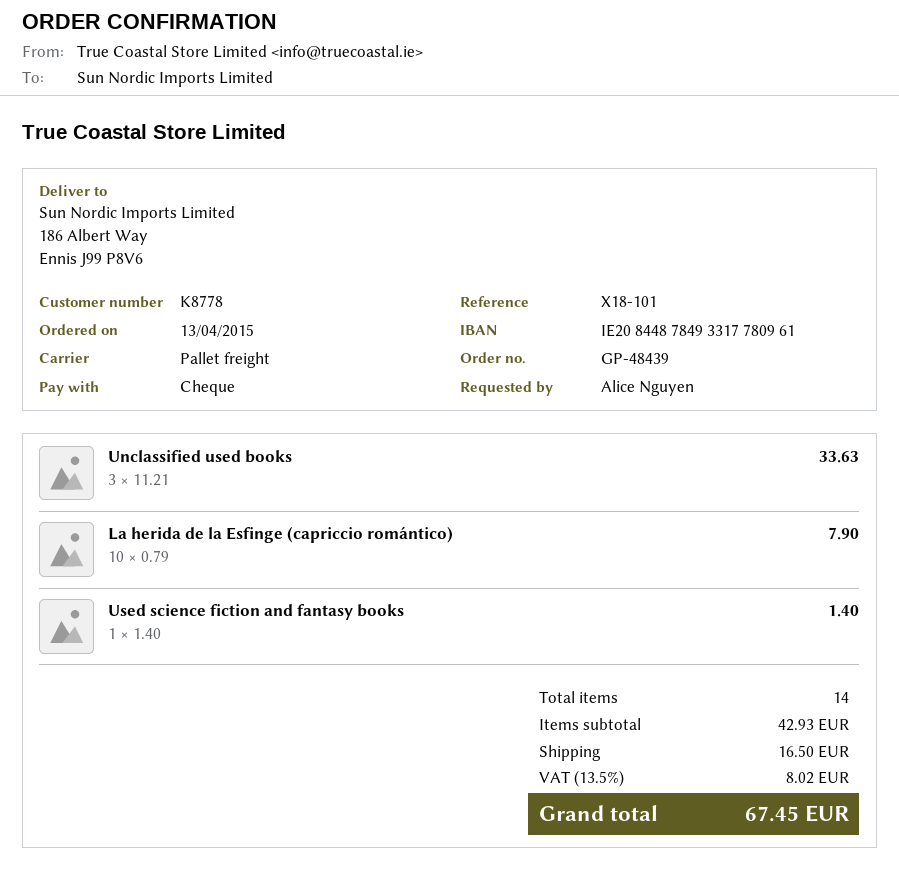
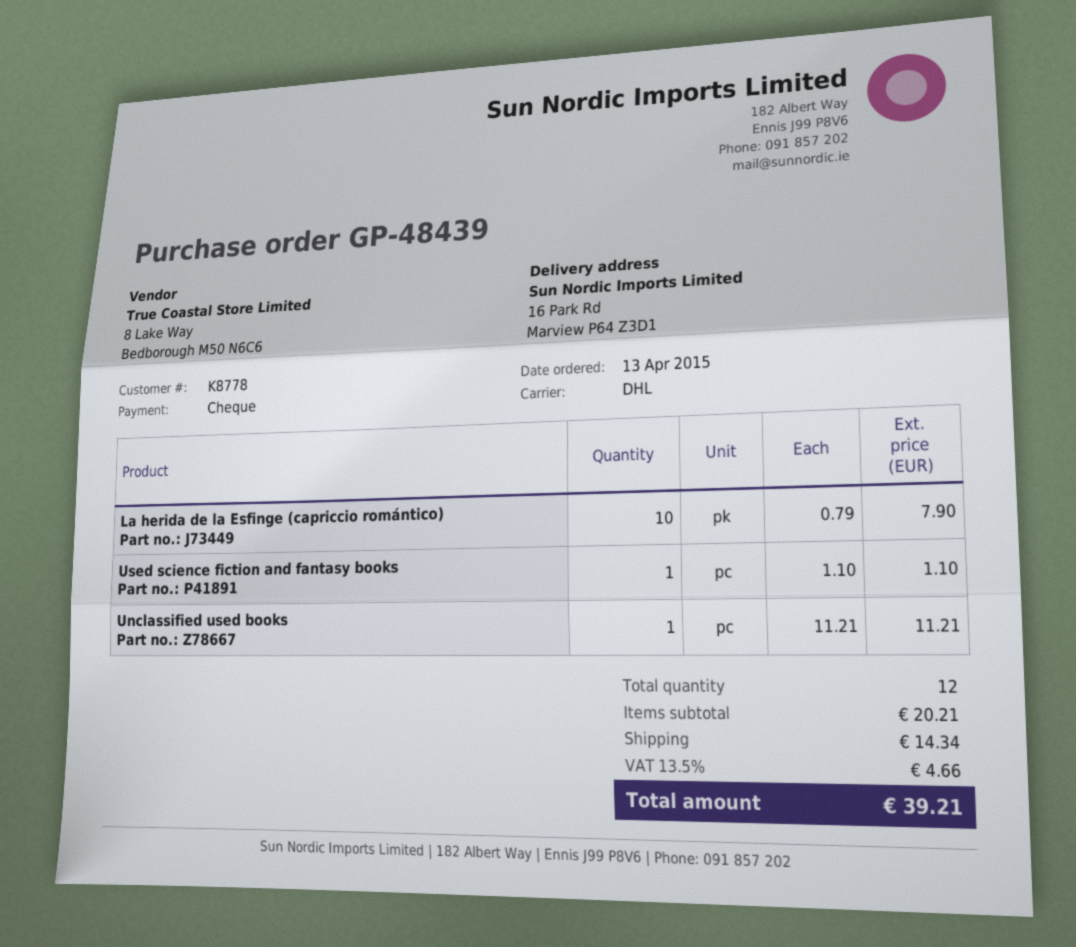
shipping method: pallet freight -> DHL
ship to: 186 Albert Way, Ennis J99 P8V6 -> 16 Park Rd, Marview P64 Z3D1
Unclassified used books: 3 x 11.21 = 33.63 -> 1 x 11.21 = 11.21
Used science fiction and fantasy books: 1 x 1.40 = 1.40 -> 1 x 1.10 = 1.10
total quantity: 14 -> 12
subtotal: 42.93 -> 20.21
shipping: 16.50 -> 14.34
tax: 13.5% = 8.02 -> 13.5% = 4.66
total: 67.45 -> 39.21

